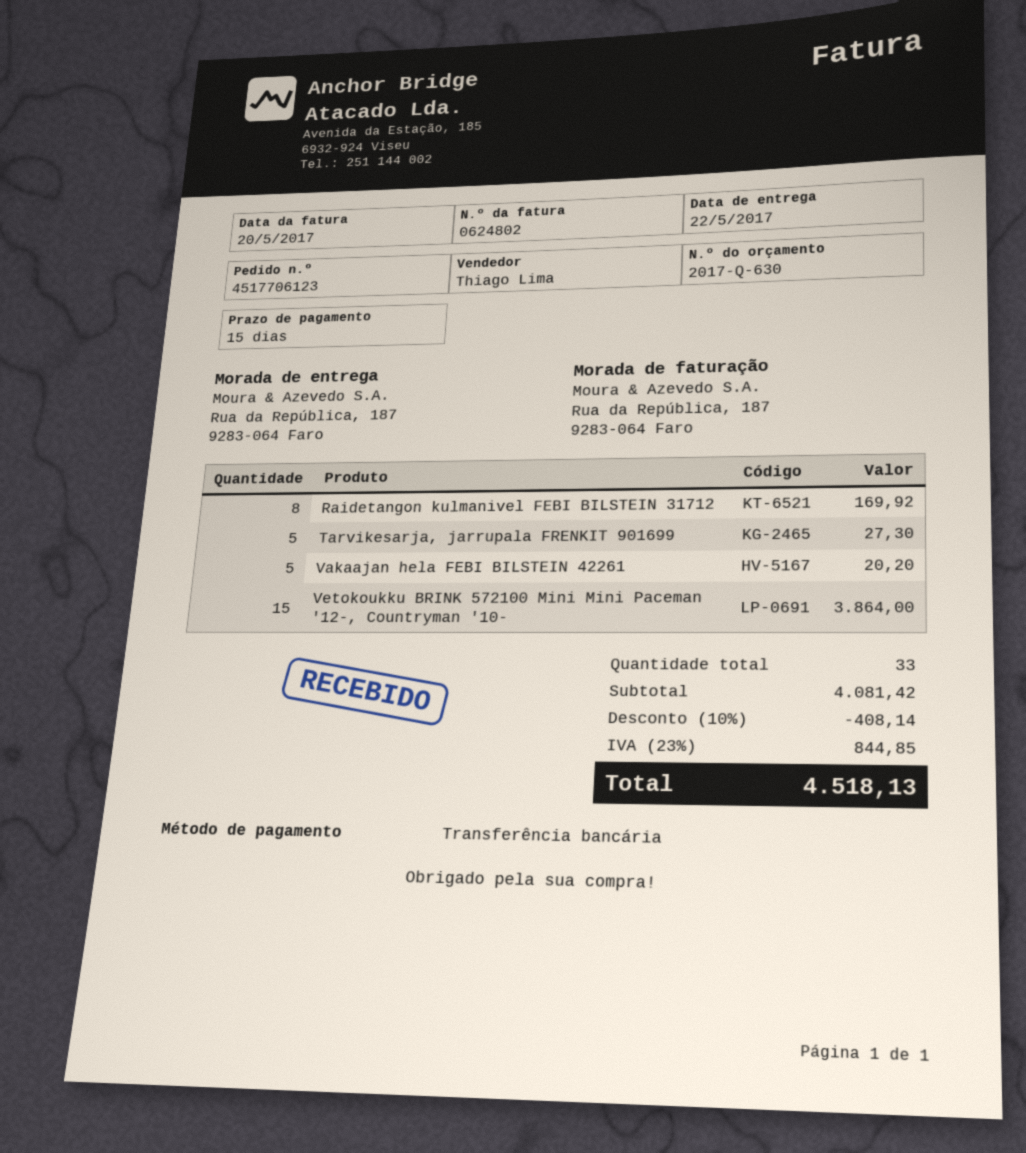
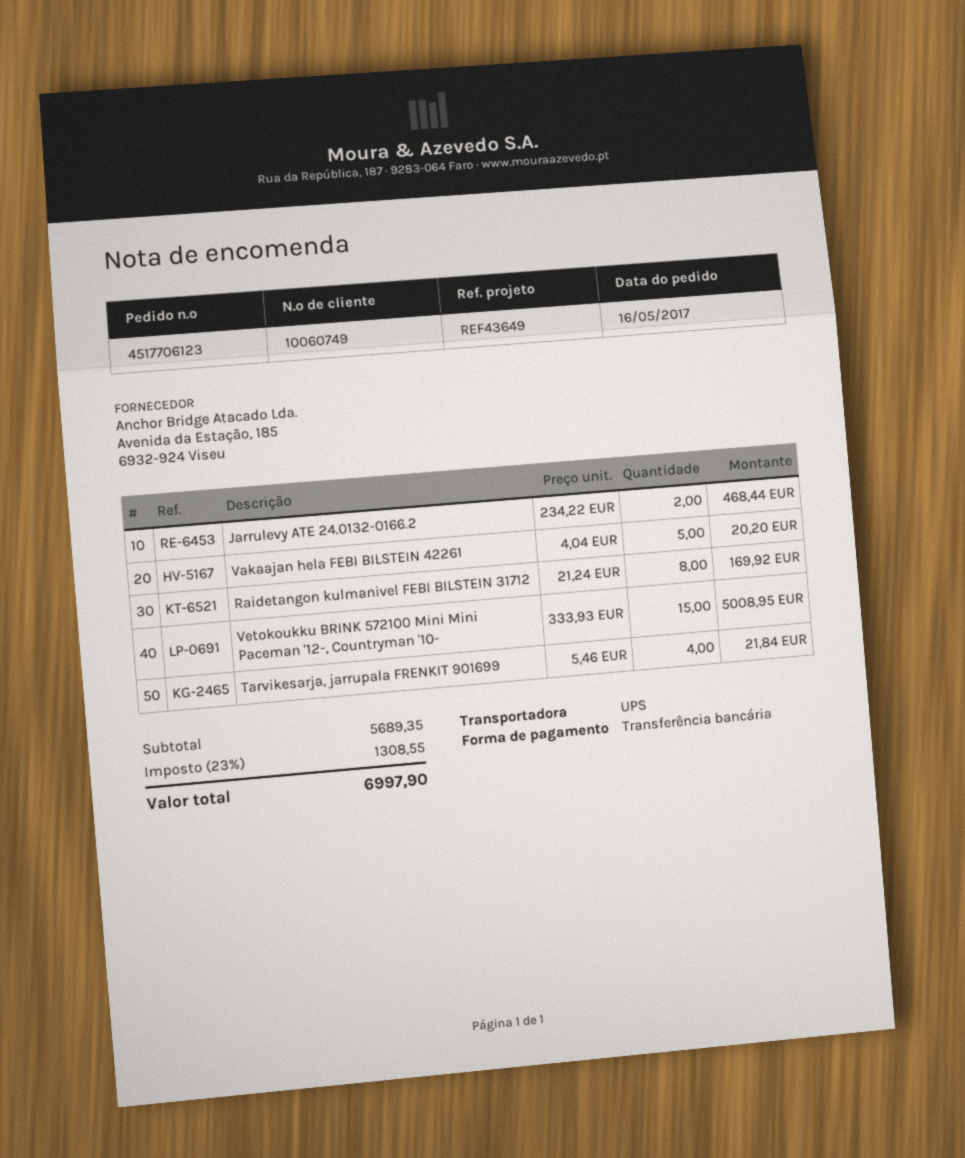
Tarvikesarja, jarrupala FRENKIT 901699: 5 for 27.30 -> 4 for 21.84
Vetokoukku BRINK 572100 Mini Mini Paceman '12-, Countryman '10-: 15 for 3864.00 -> 15 for 5008.95
Jarrulevy ATE 24.0132-0166.2: none -> 2 for 468.44
subtotal: 4081.42 -> 5689.35
discount: 10% = 408.14 -> none
tax: 23% = 844.85 -> 23% = 1308.55
total: 4518.13 -> 6997.90

